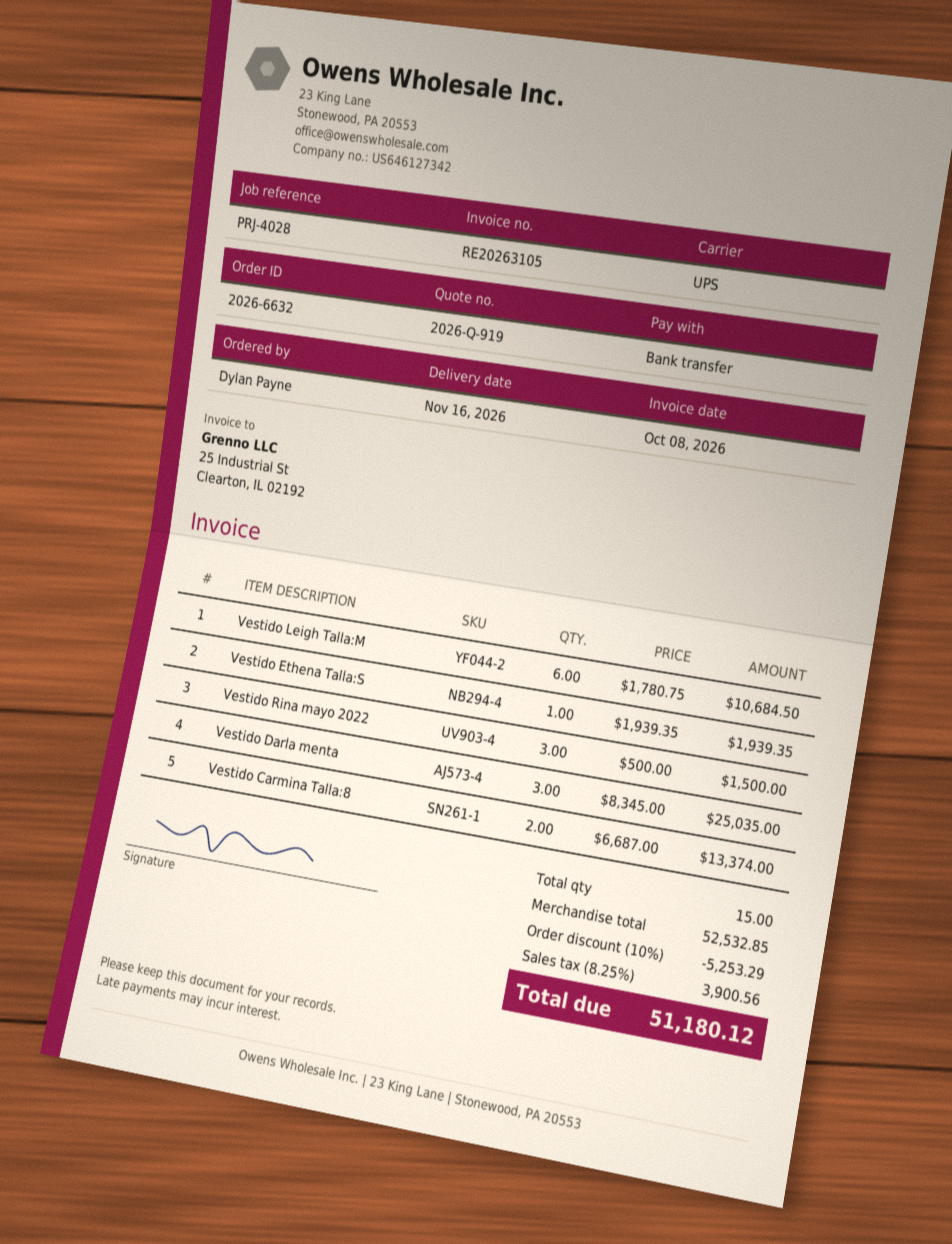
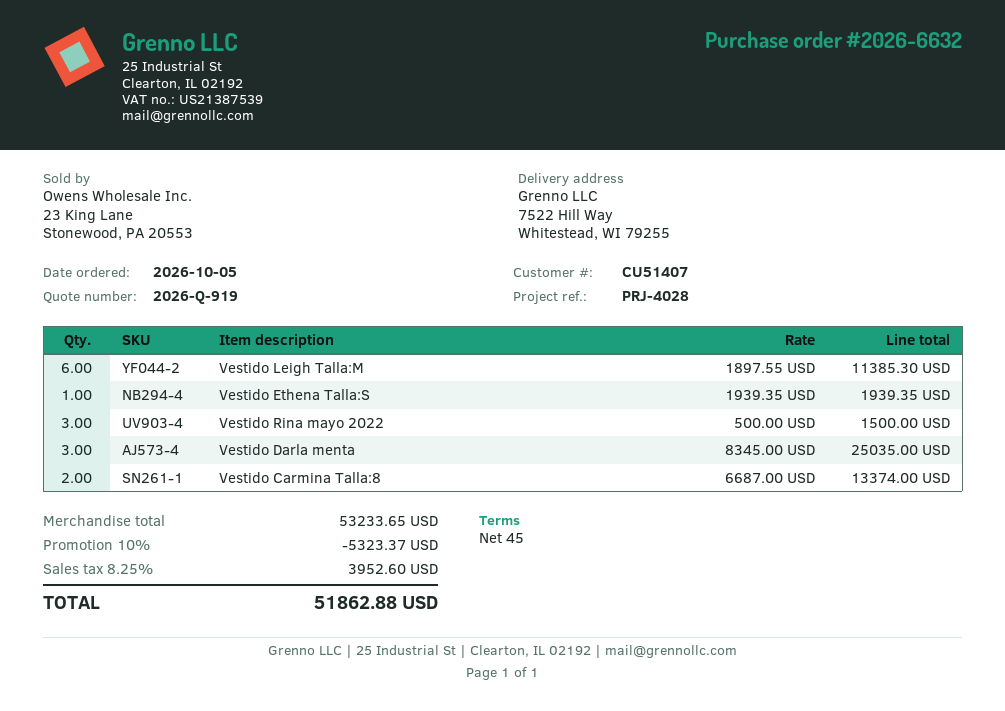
Vestido Leigh Talla:M: 6 x 1780.75 = 10684.50 -> 6 x 1897.55 = 11385.30
subtotal: 52532.85 -> 53233.65
discount: 10% = 5253.29 -> 10% = 5323.37
tax: 8.25% = 3900.56 -> 8.25% = 3952.60
total: 51180.12 -> 51862.88

